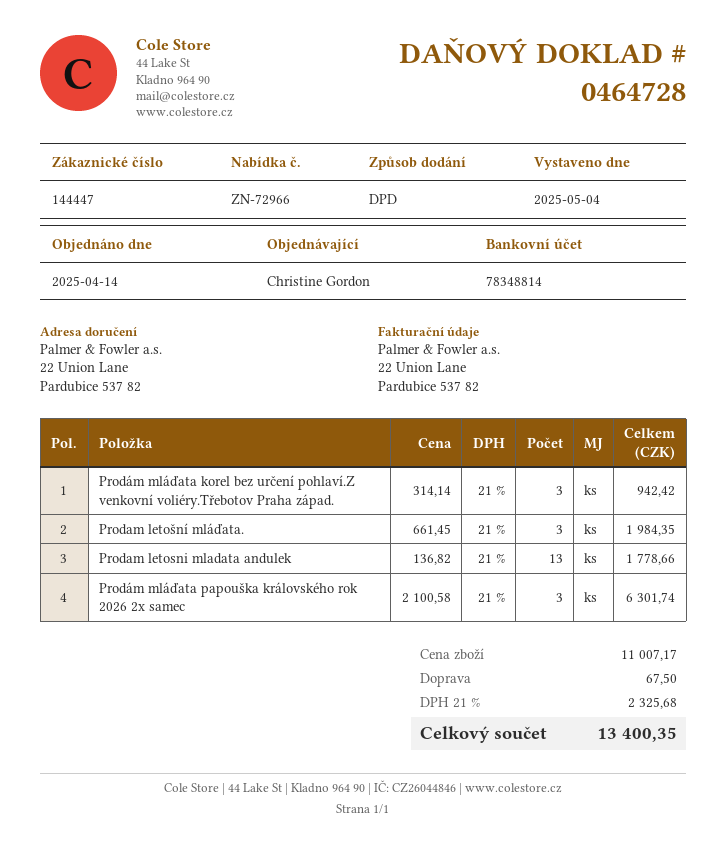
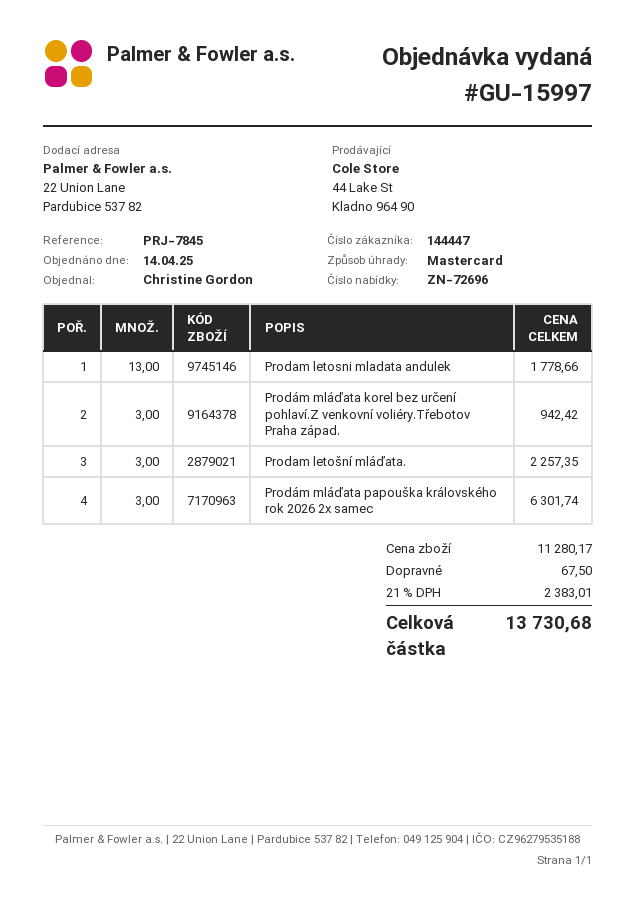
quote number: ZN-72966 -> ZN-72696
Prodam letošní mláďata.: 3 for 1984.35 -> 3 for 2257.35
subtotal: 11007.17 -> 11280.17
tax: 21% = 2325.68 -> 21% = 2383.01
total: 13400.35 -> 13730.68

